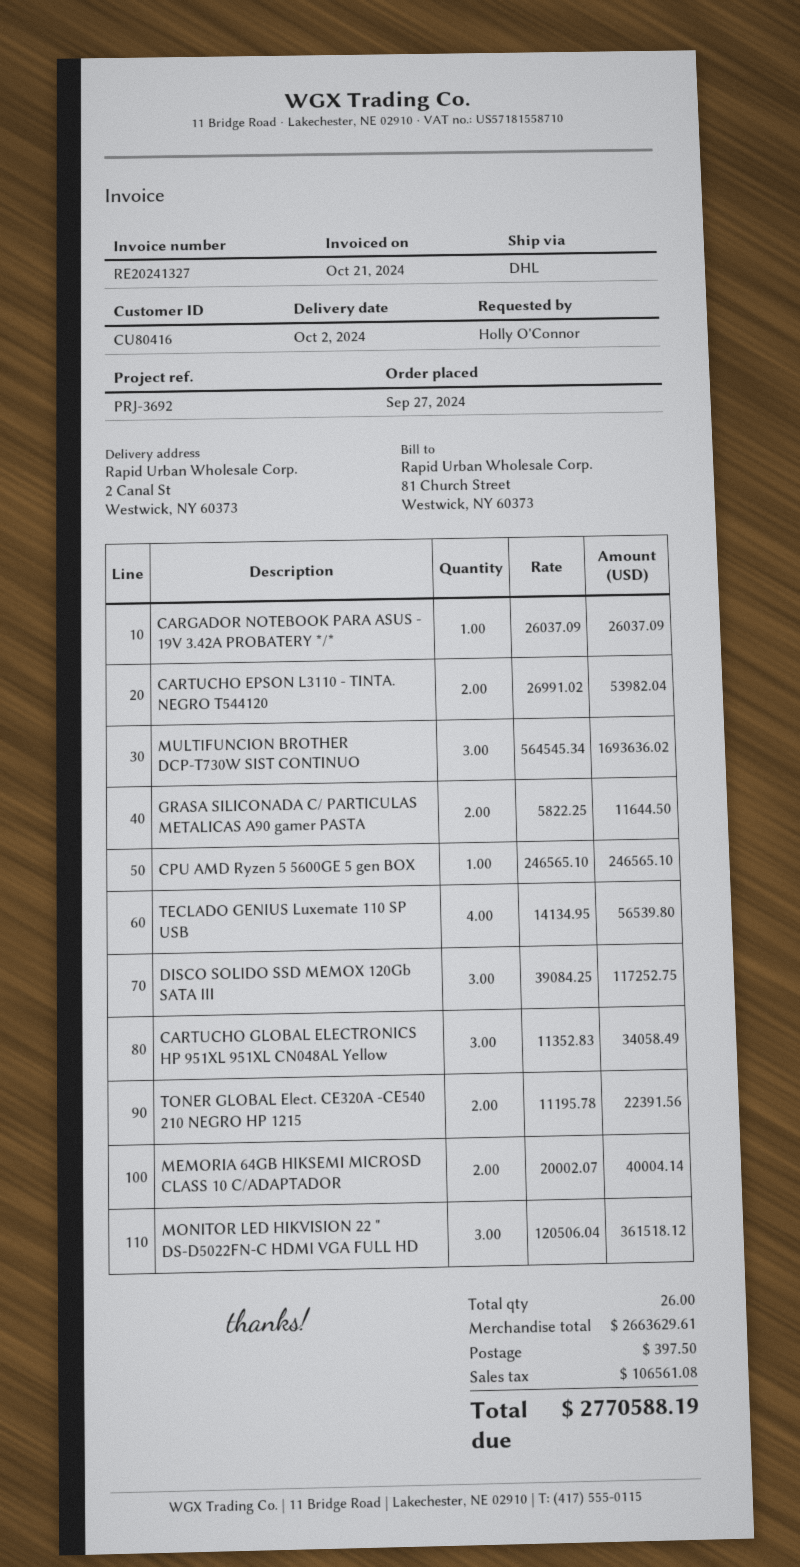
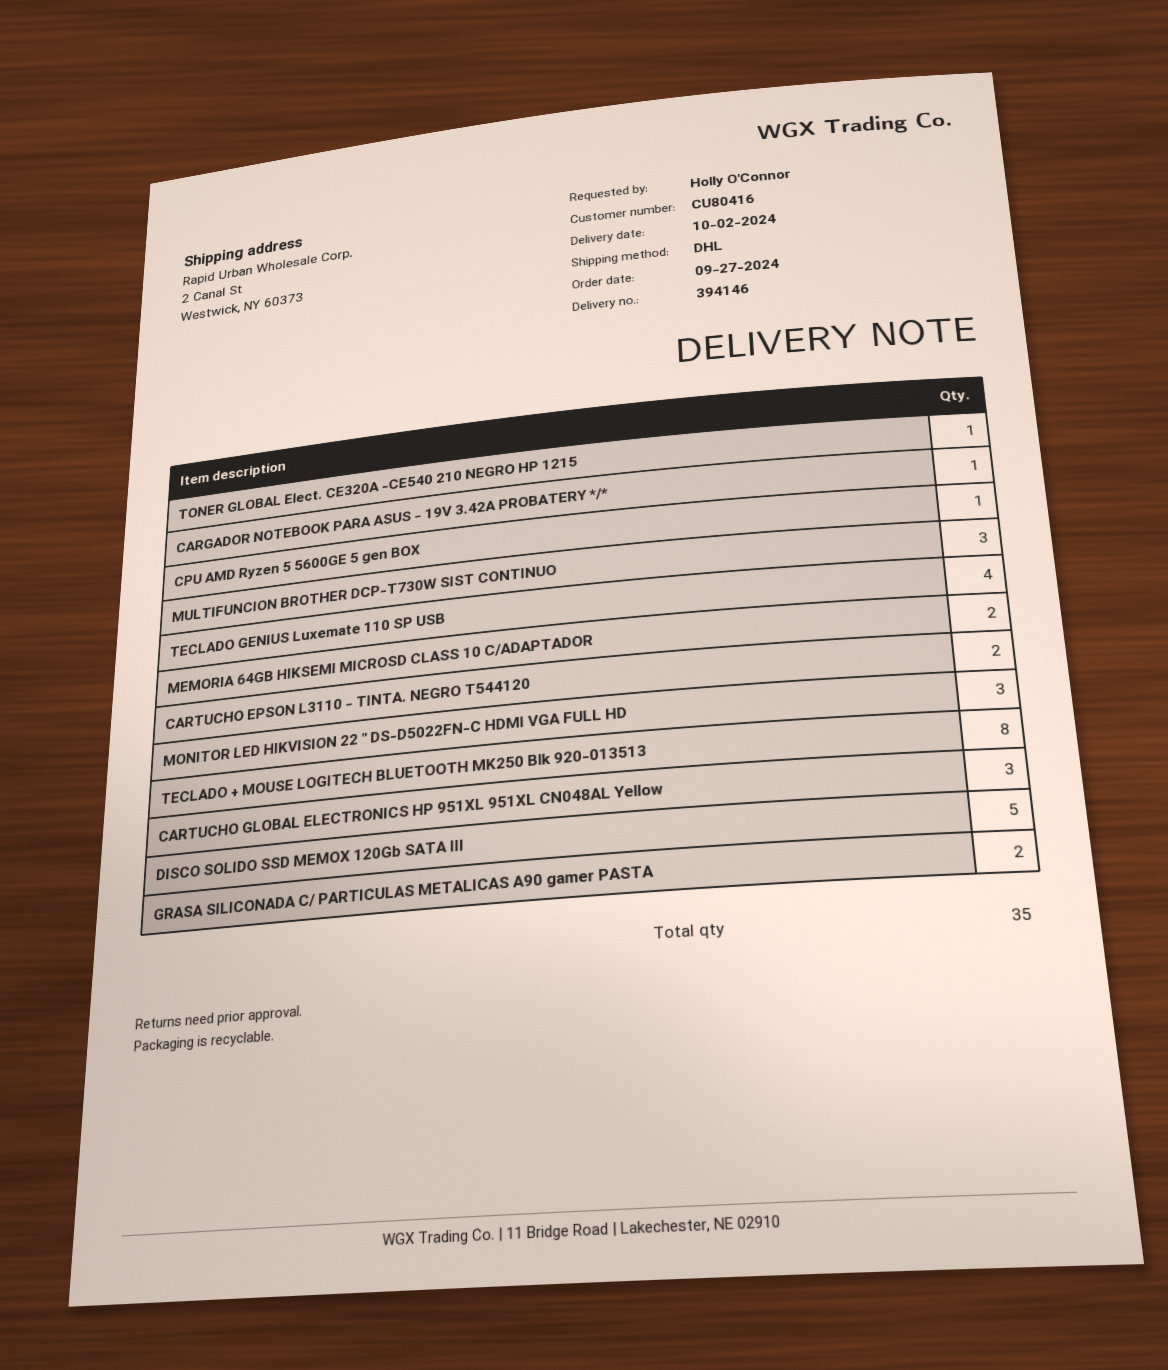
DISCO SOLIDO SSD MEMOX 120Gb SATA III: 3 -> 5
TONER GLOBAL Elect. CE320A -CE540 210 NEGRO HP 1215: 2 -> 1
TECLADO + MOUSE LOGITECH BLUETOOTH MK250 Blk 920-013513: none -> 8
total quantity: 26 -> 35

